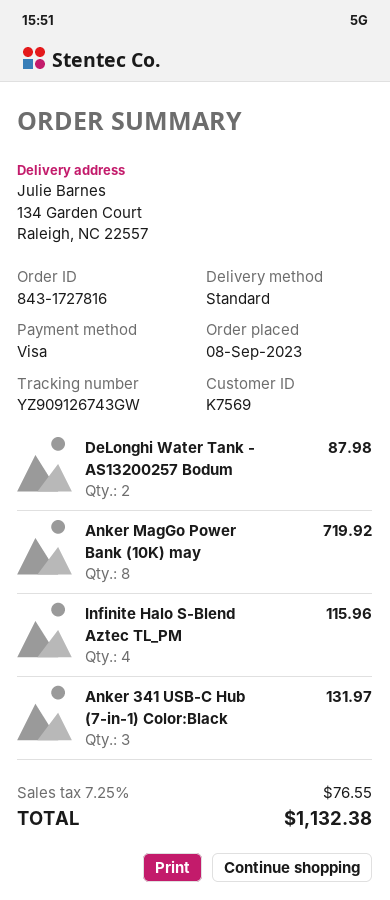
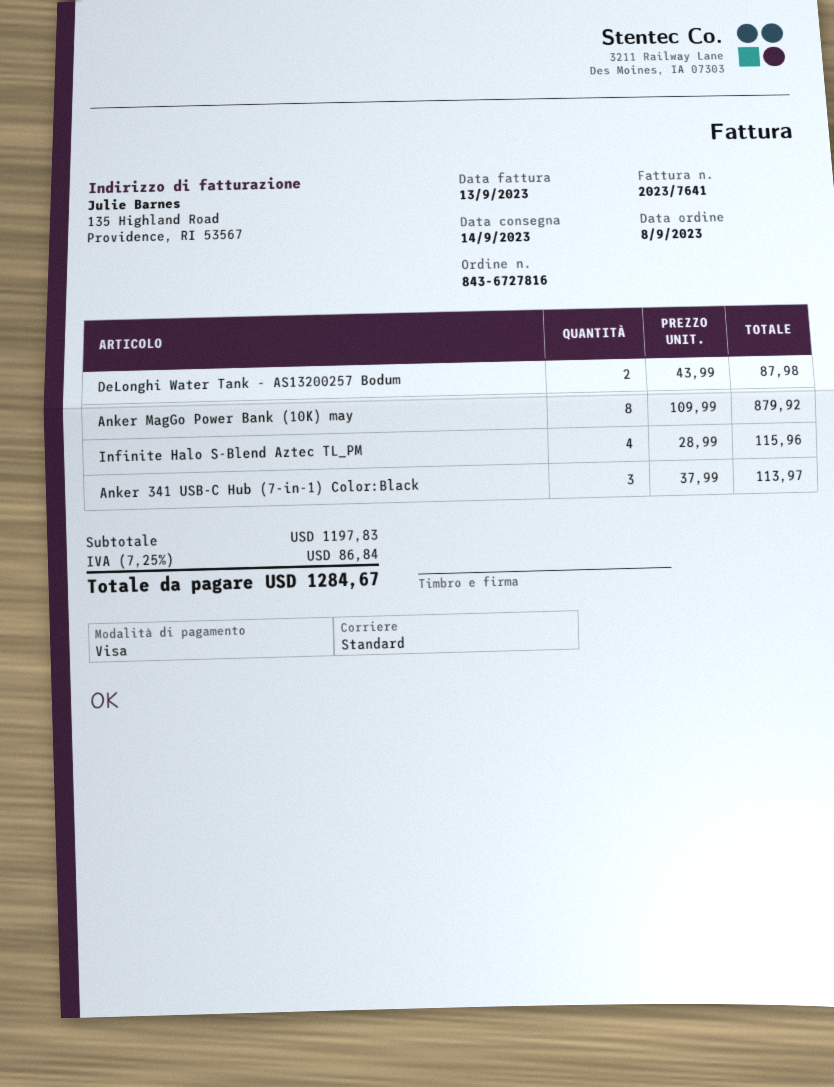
order number: 843-1727816 -> 843-6727816
Anker MagGo Power Bank (10K) may: 8 for 719.92 -> 8 for 879.92
Anker 341 USB-C Hub (7-in-1) Color:Black: 3 for 131.97 -> 3 for 113.97
tax: 7.25% = 76.55 -> 7.25% = 86.84
total: 1132.38 -> 1284.67

